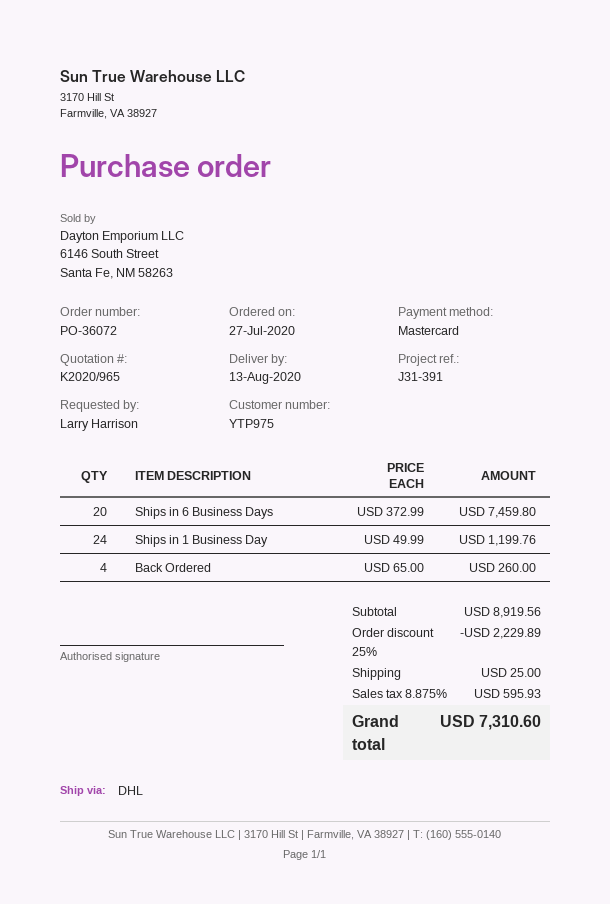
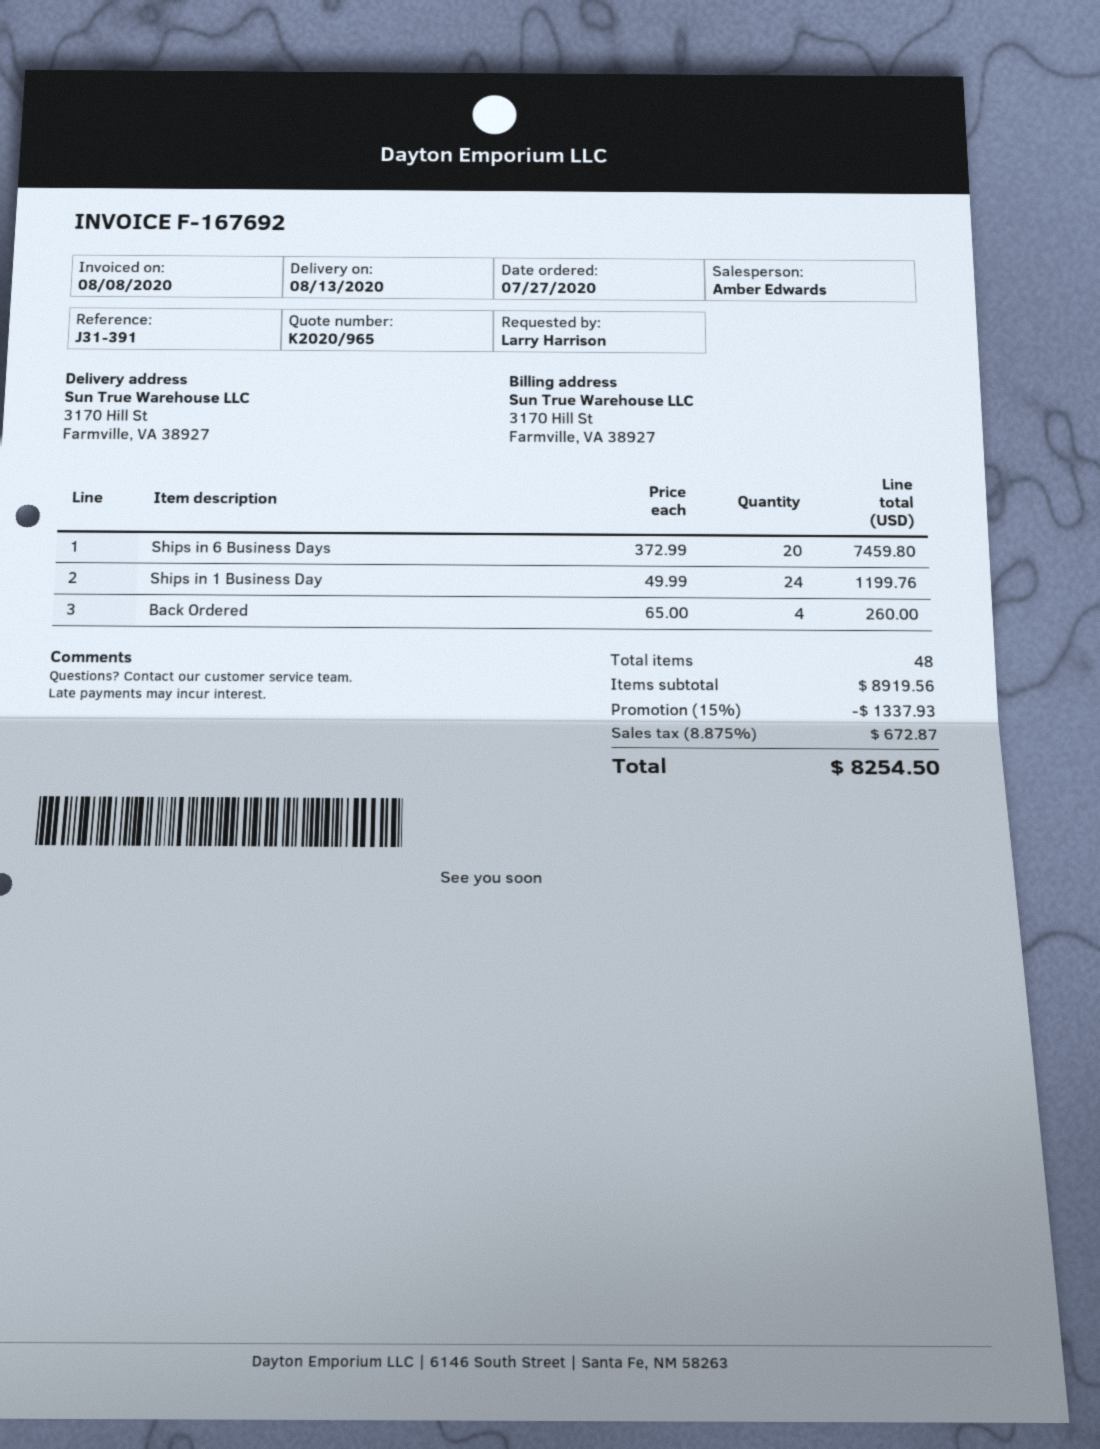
discount: 25% = 2229.89 -> 15% = 1337.93
shipping: 25.00 -> none
tax: 8.875% = 595.93 -> 8.875% = 672.87
total: 7310.60 -> 8254.50

